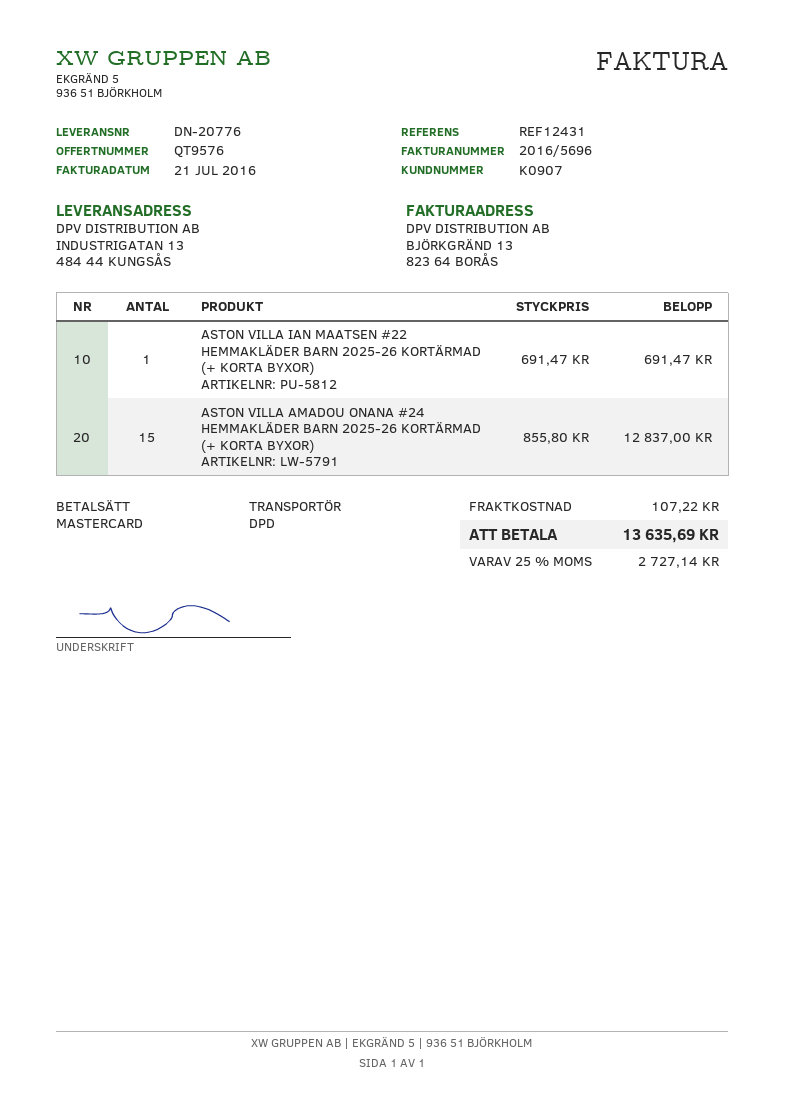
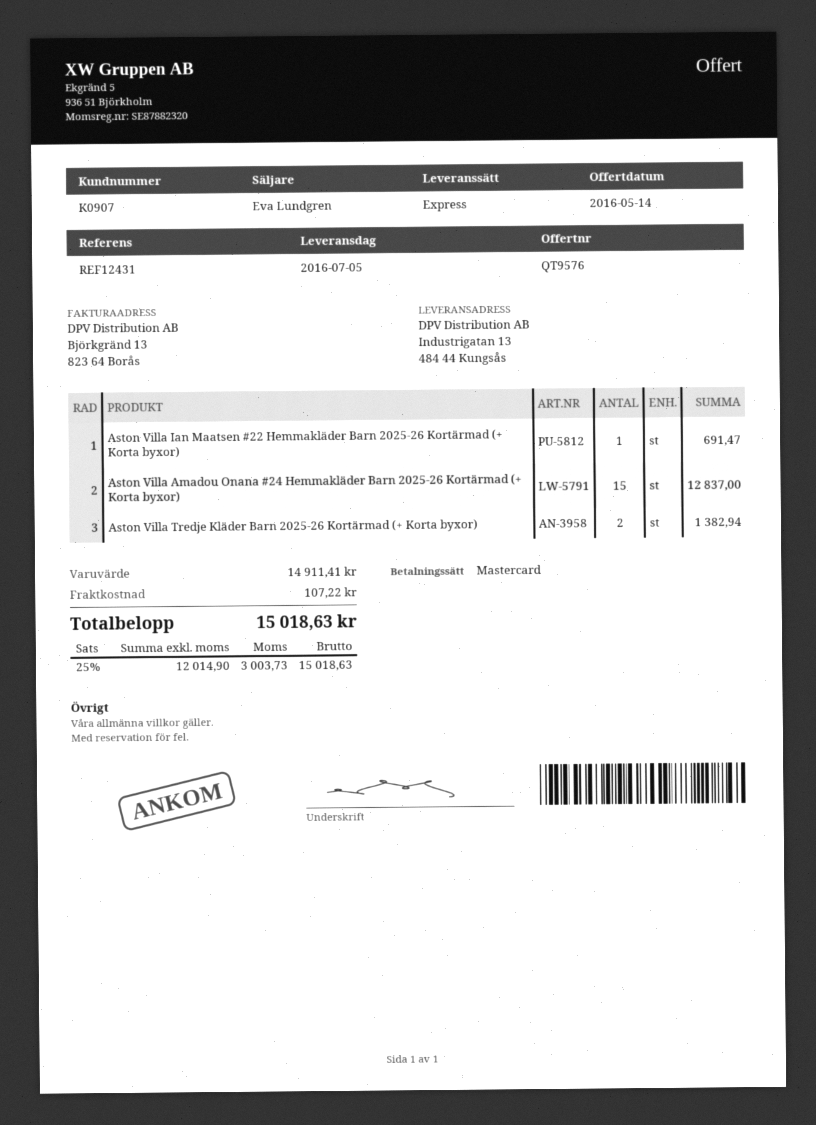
shipping method: DPD -> express
Aston Villa Tredje Kläder Barn 2025-26 Kortärmad (+ Korta byxor): none -> 2 for 1382.94
tax: 25% = 2727.14 -> 25% = 3003.73
total: 13635.69 -> 15018.63

